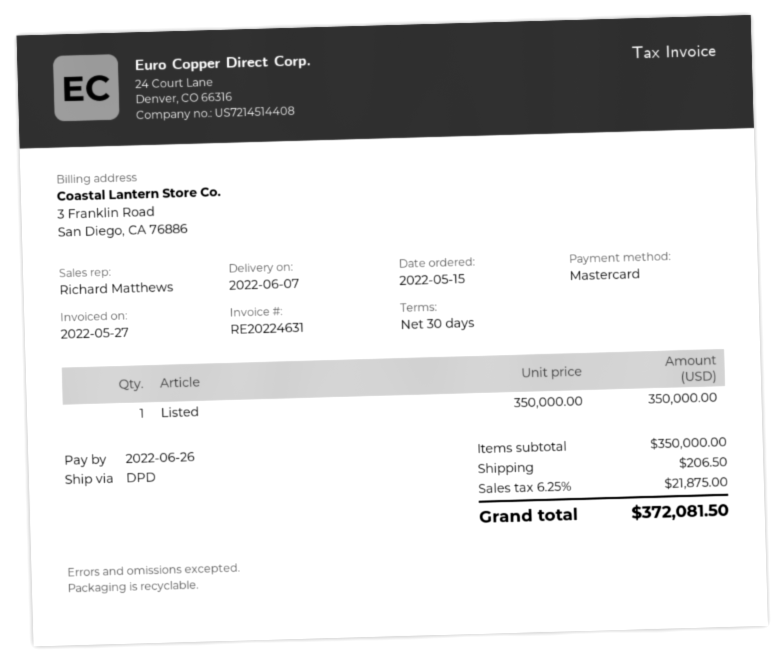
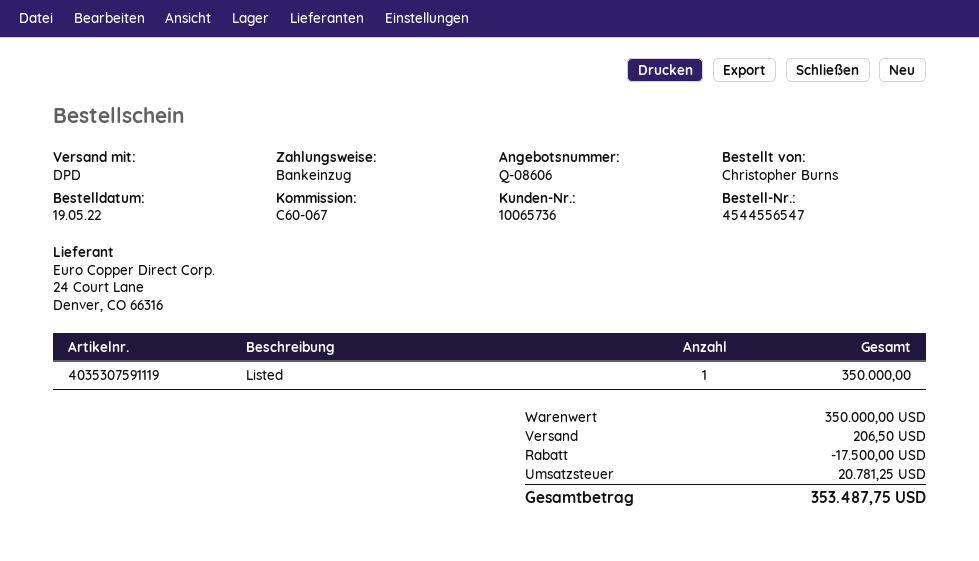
order date: 2022-05-15 -> 2022-05-19
payment method: Mastercard -> direct debit
discount: none -> 17500.00
tax: 21875.00 -> 20781.25
total: 372081.50 -> 353487.75

